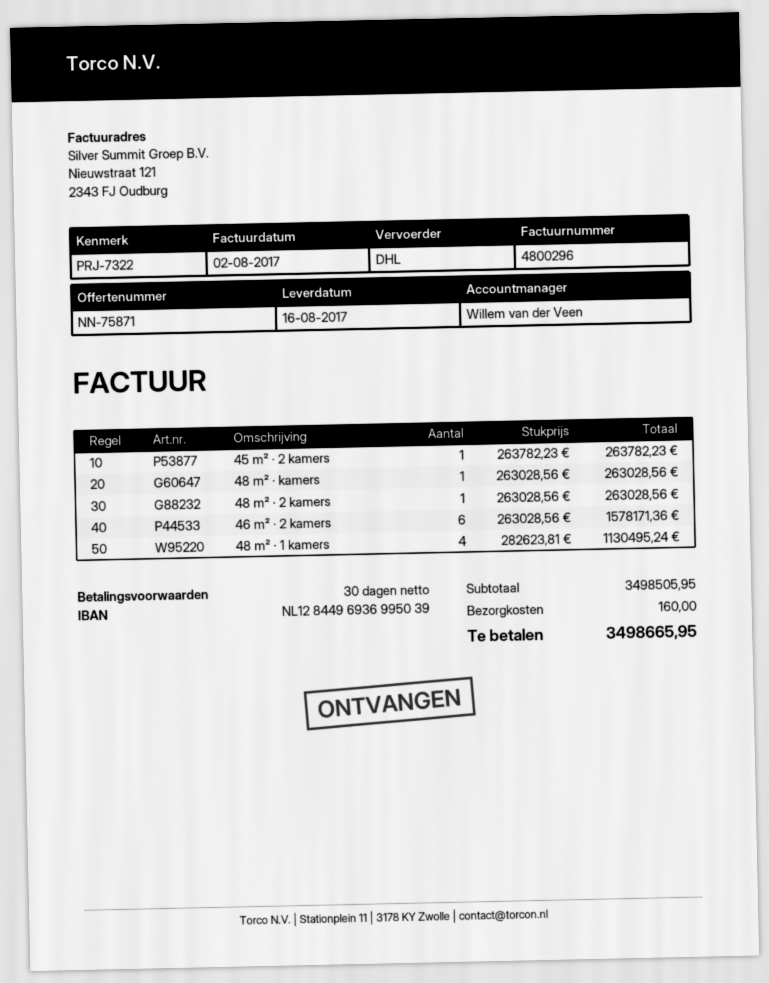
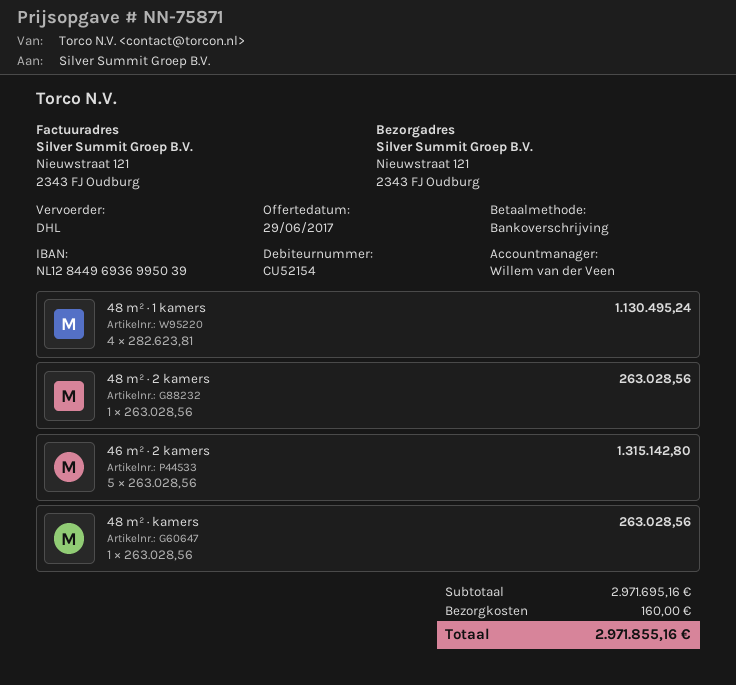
45 m² · 2 kamers: 1 x 263782.23 = 263782.23 -> none
46 m² · 2 kamers: 6 x 263028.56 = 1578171.36 -> 5 x 263028.56 = 1315142.80
subtotal: 3498505.95 -> 2971695.16
total: 3498665.95 -> 2971855.16

